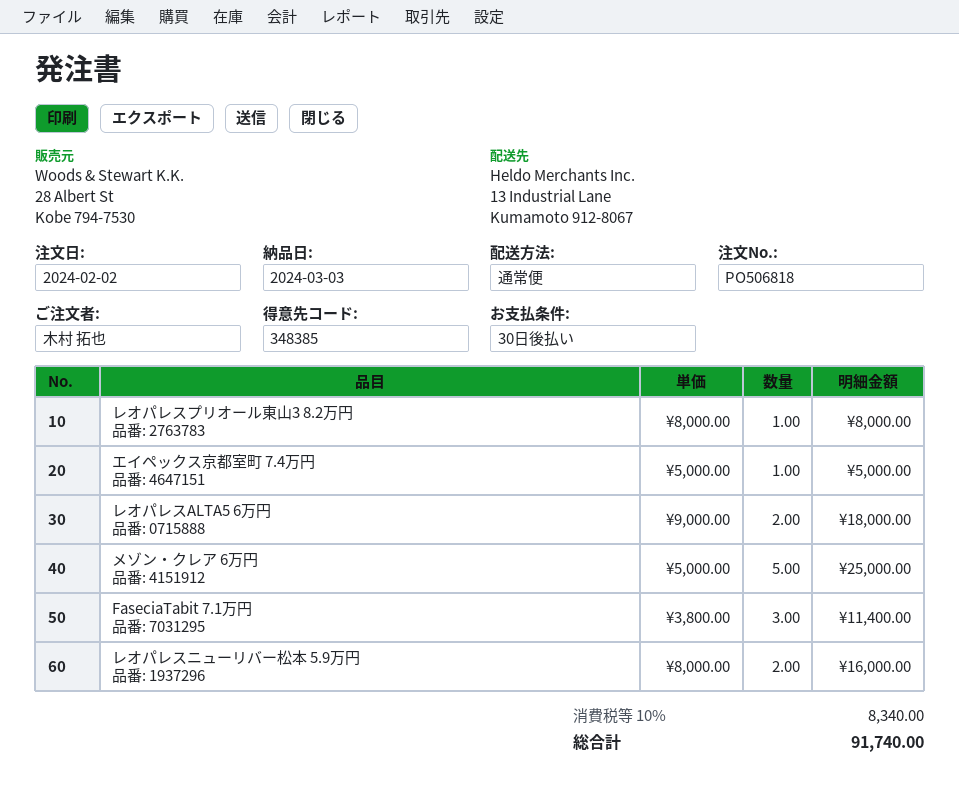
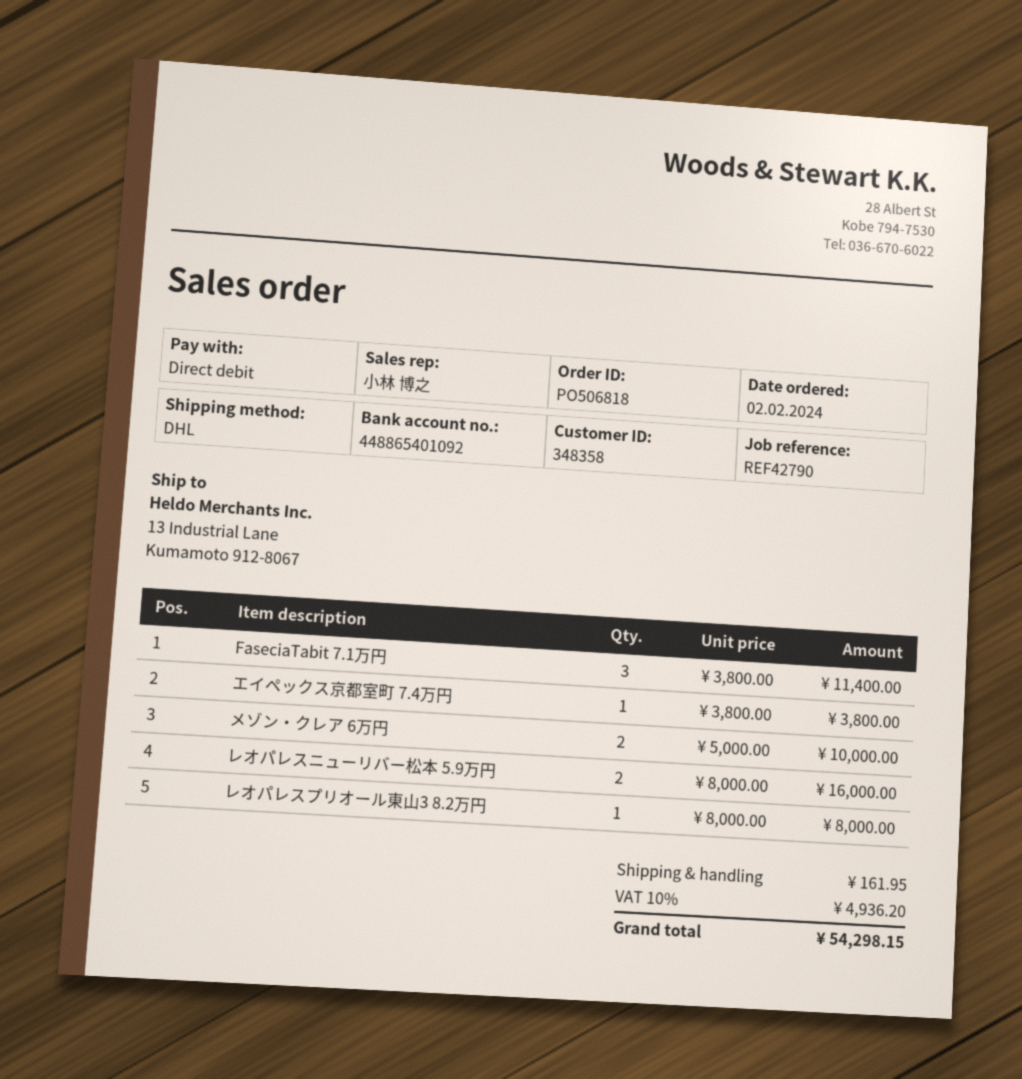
customer number: 348385 -> 348358
shipping method: standard -> DHL
エイペックス京都室町 7.4万円: 1 x 5000.00 = 5000.00 -> 1 x 3800.00 = 3800.00
レオパレスALTA5 6万円: 2 x 9000.00 = 18000.00 -> none
メゾン・クレア 6万円: 5 x 5000.00 = 25000.00 -> 2 x 5000.00 = 10000.00
shipping: none -> 161.95
tax: 10% = 8340.00 -> 10% = 4936.20
total: 91740.00 -> 54298.15

